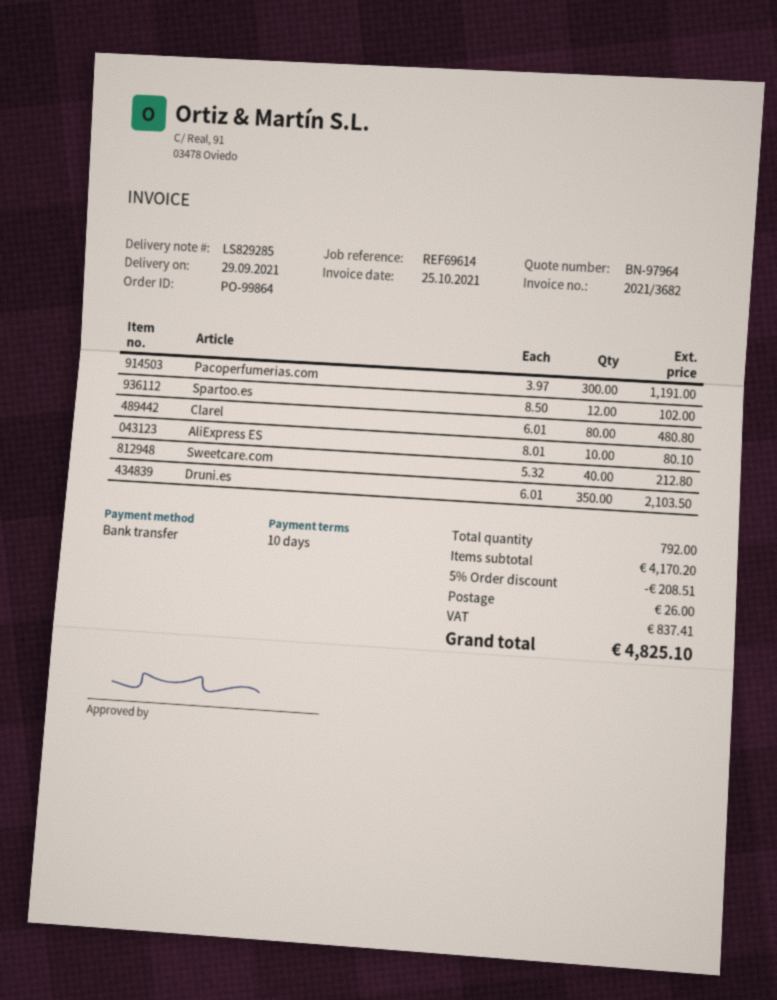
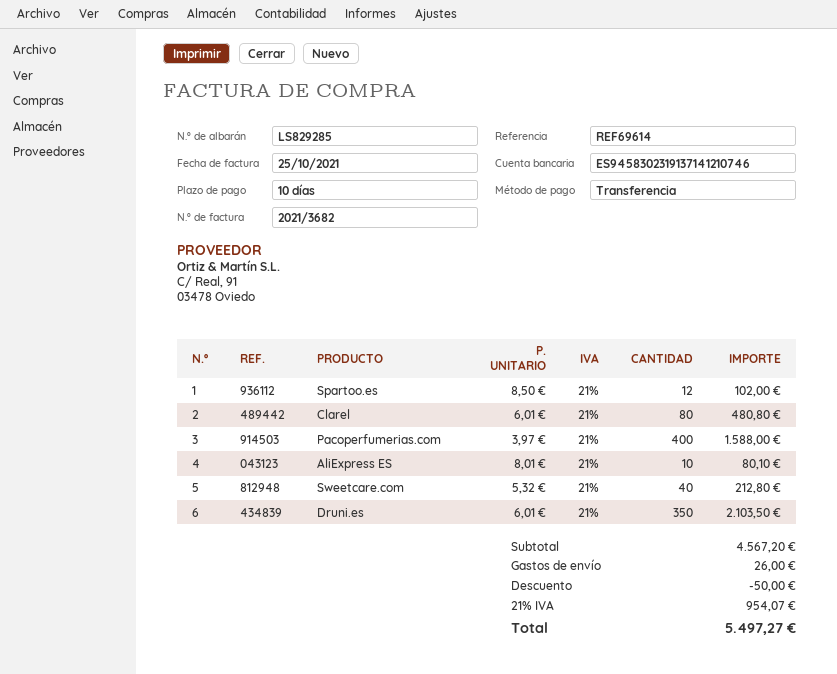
Pacoperfumerias.com: 300 x 3.97 = 1191.00 -> 400 x 3.97 = 1588.00
subtotal: 4170.20 -> 4567.20
discount: 208.51 -> 50.00
tax: 837.41 -> 954.07
total: 4825.10 -> 5497.27

